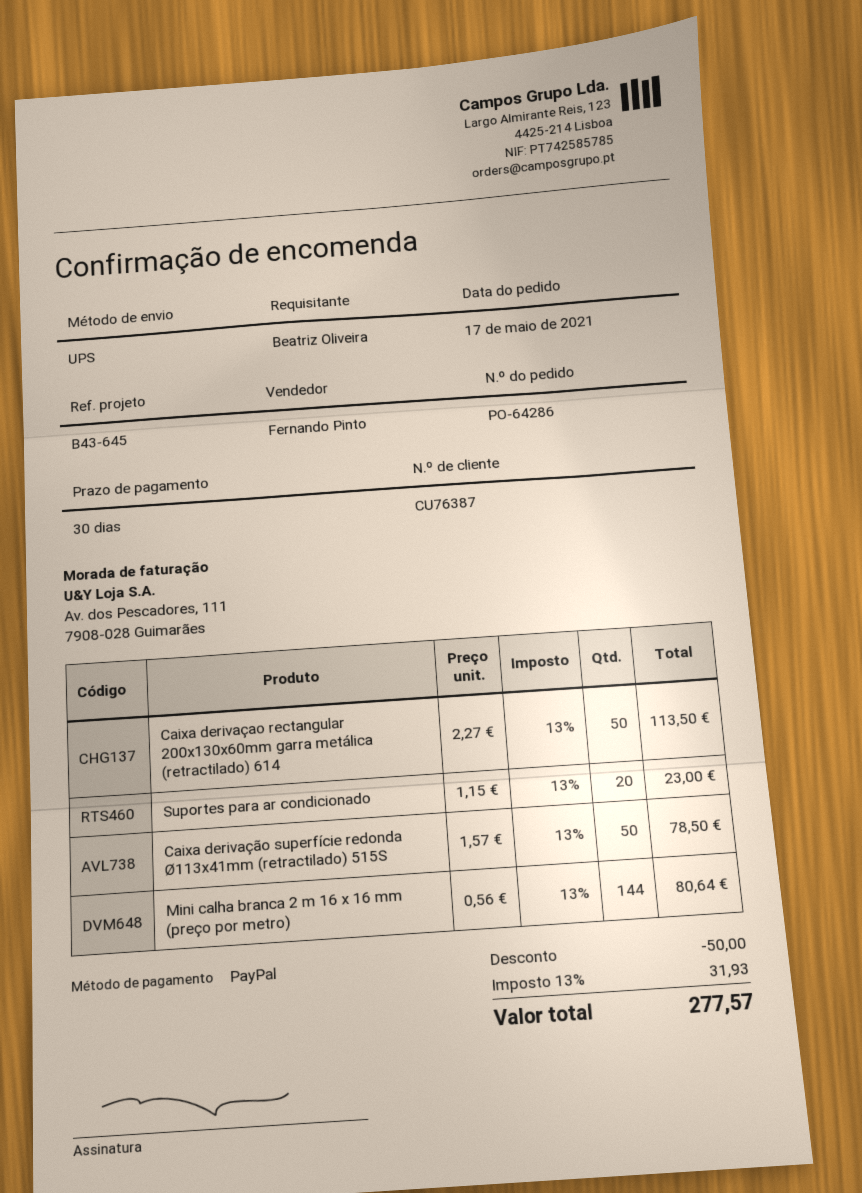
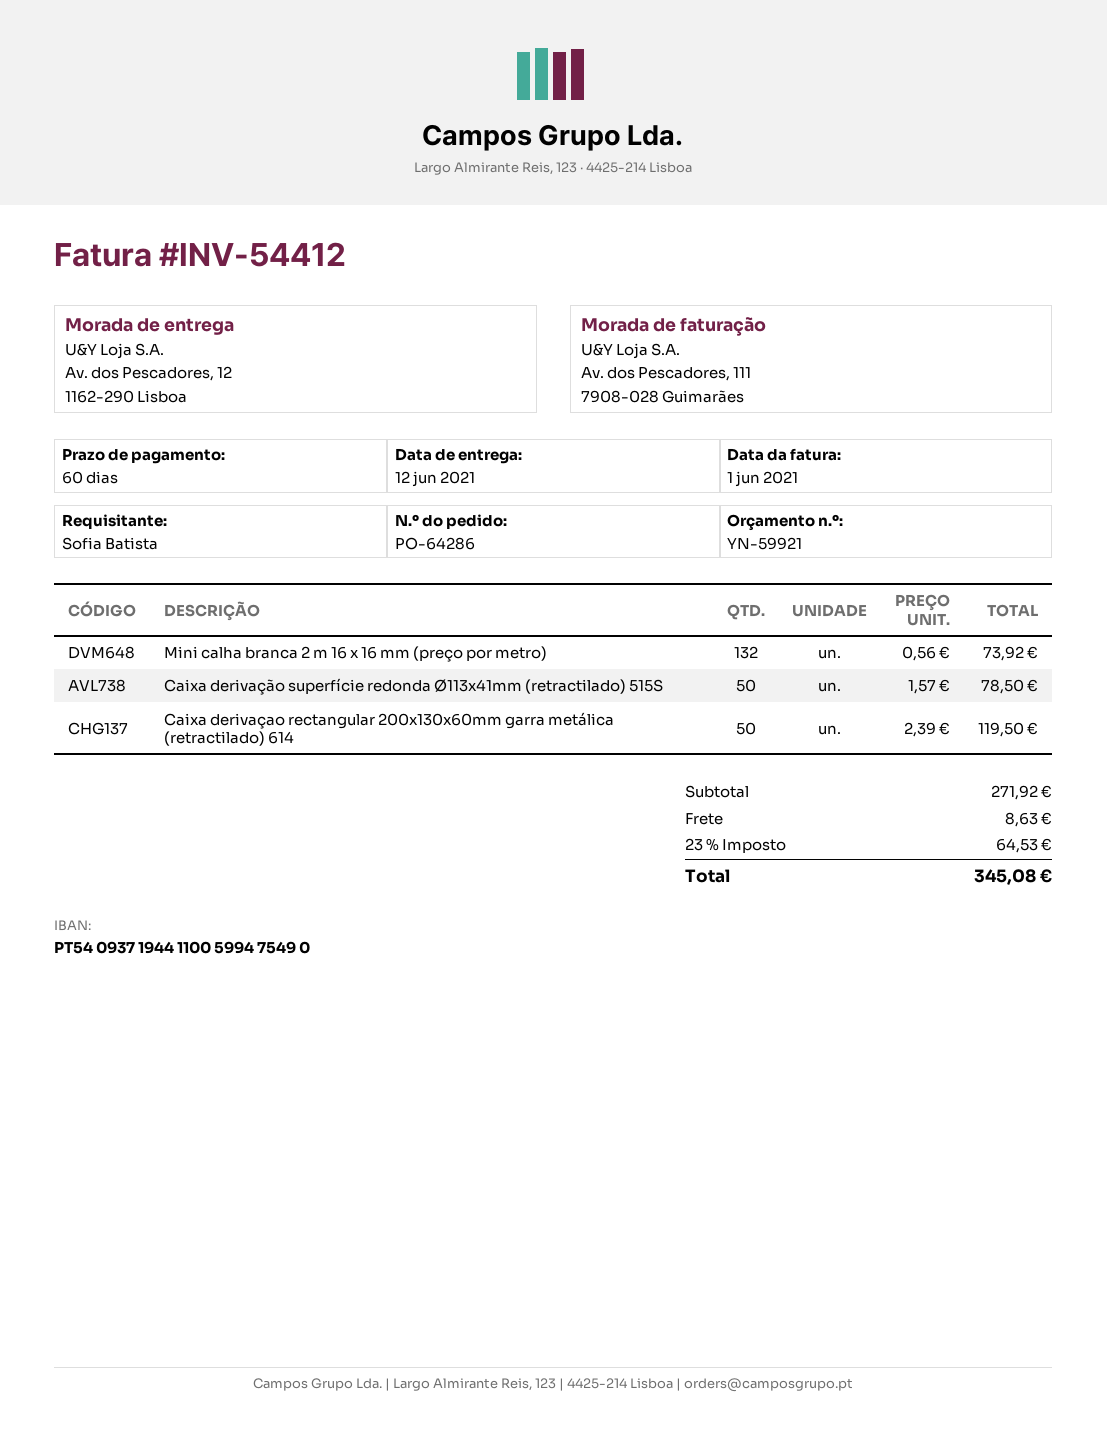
payment terms: 30 days -> 60 days
ordered by: Beatriz Oliveira -> Sofia Batista
Caixa derivaçao rectangular 200x130x60mm garra metálica (retractilado) 614: 50 x 2.27 = 113.50 -> 50 x 2.39 = 119.50
Suportes para ar condicionado: 20 x 1.15 = 23.00 -> none
Mini calha branca 2 m 16 x 16 mm (preço por metro): 144 x 0.56 = 80.64 -> 132 x 0.56 = 73.92
discount: 50.00 -> none
shipping: none -> 8.63
tax: 13% = 31.93 -> 23% = 64.53
total: 277.57 -> 345.08

